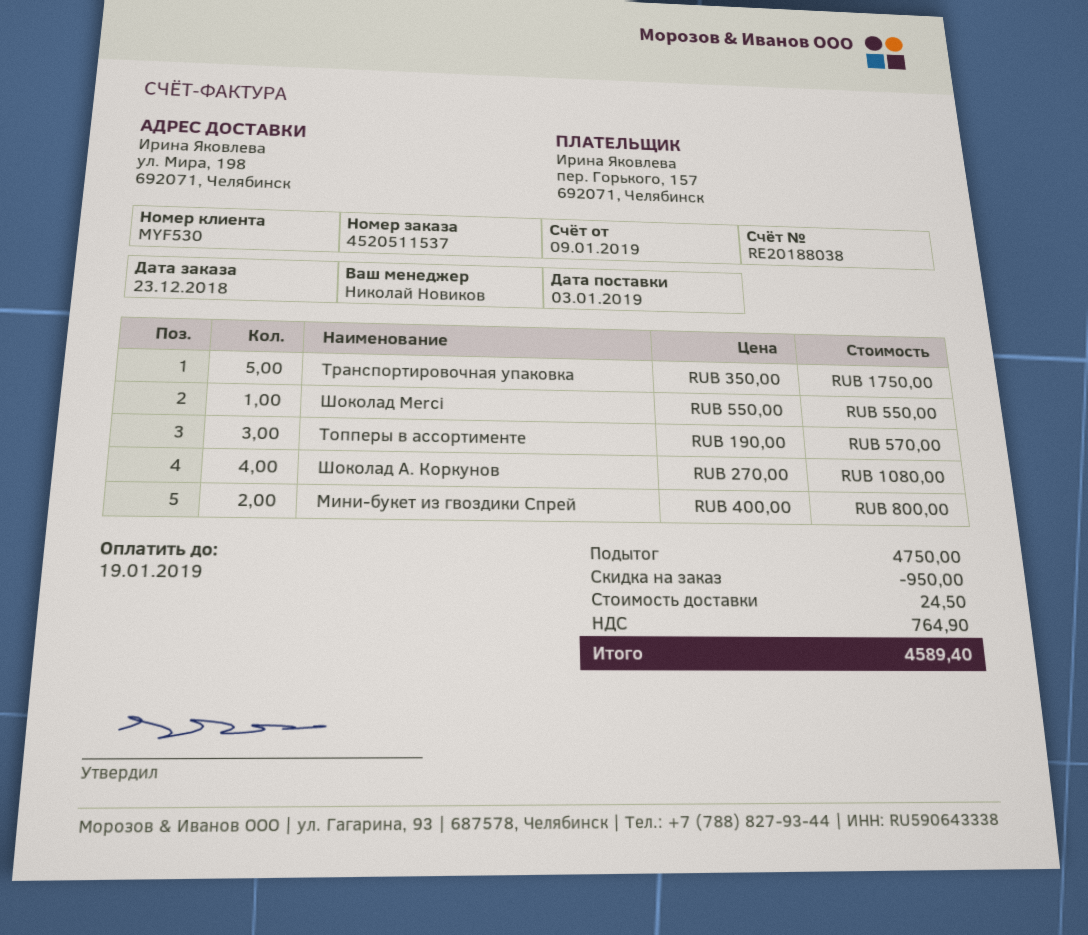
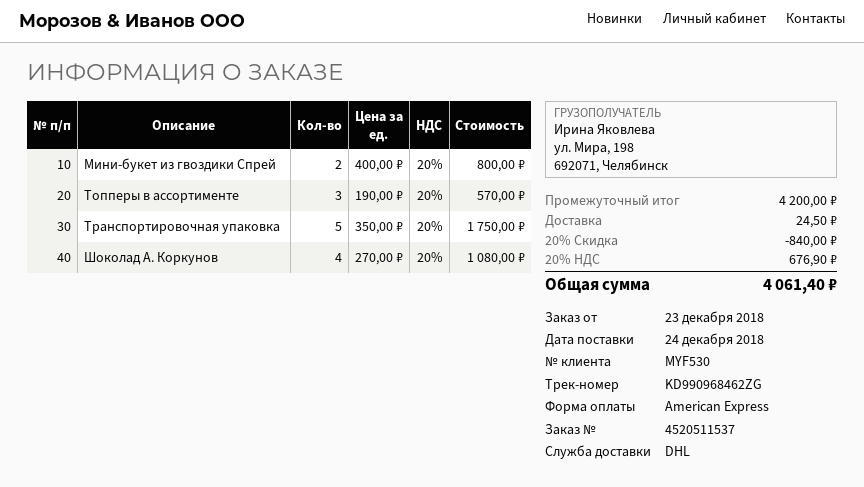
delivery date: 2019-01-03 -> 2018-12-24
Шоколад Merci: 1 x 550.00 = 550.00 -> none
subtotal: 4750.00 -> 4200.00
discount: 950.00 -> 840.00
tax: 764.90 -> 676.90
total: 4589.40 -> 4061.40

